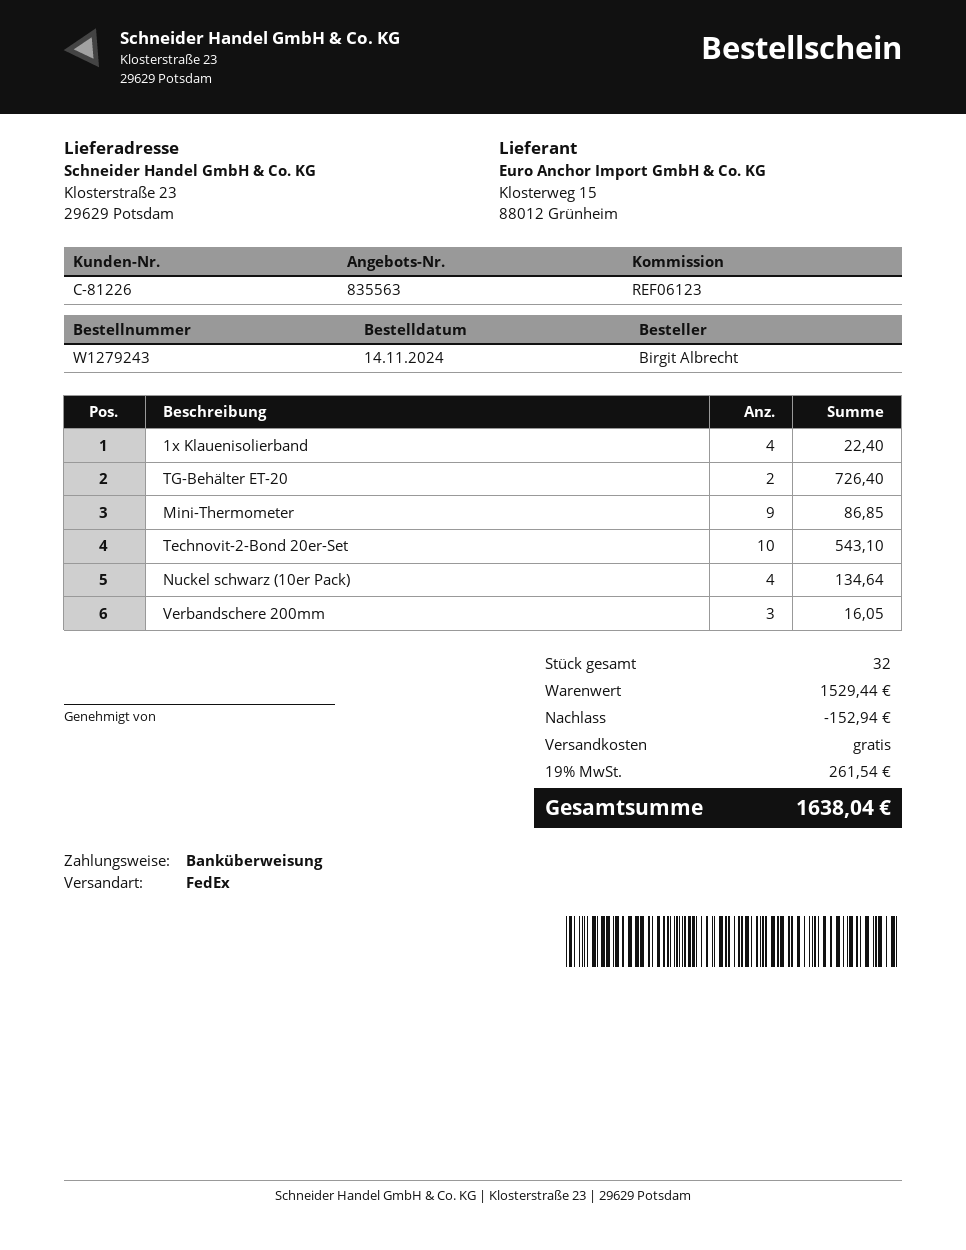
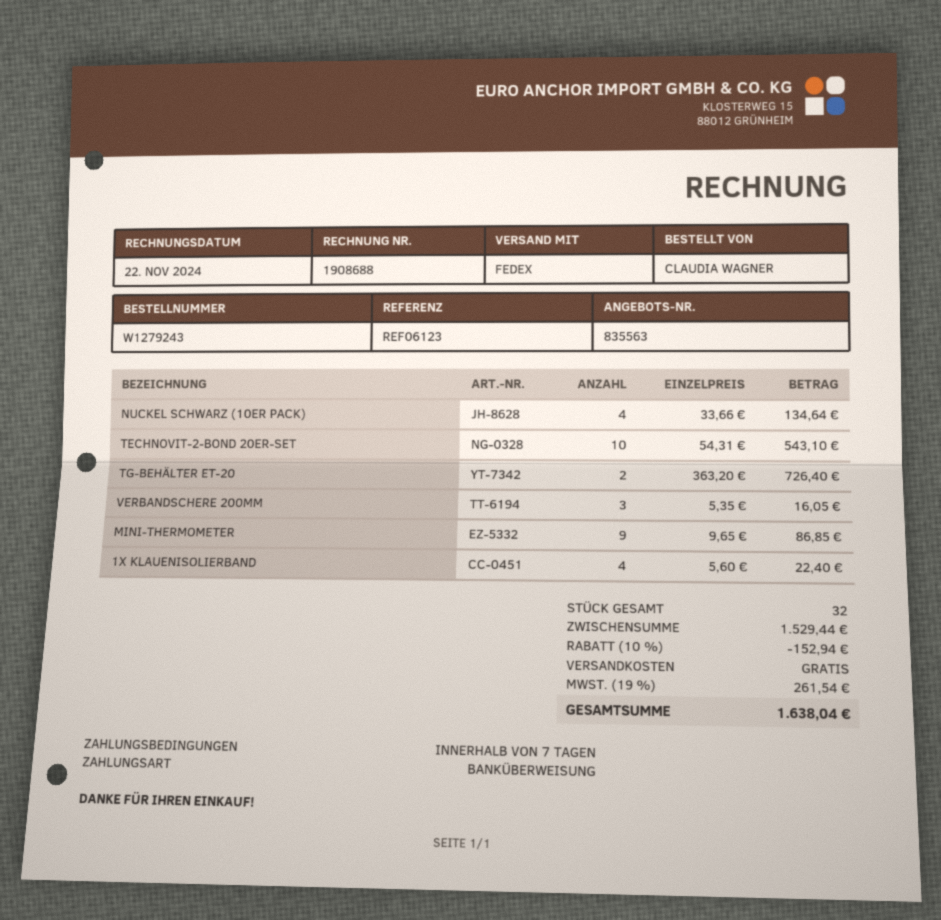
ordered by: Birgit Albrecht -> CLAUDIA WAGNER

